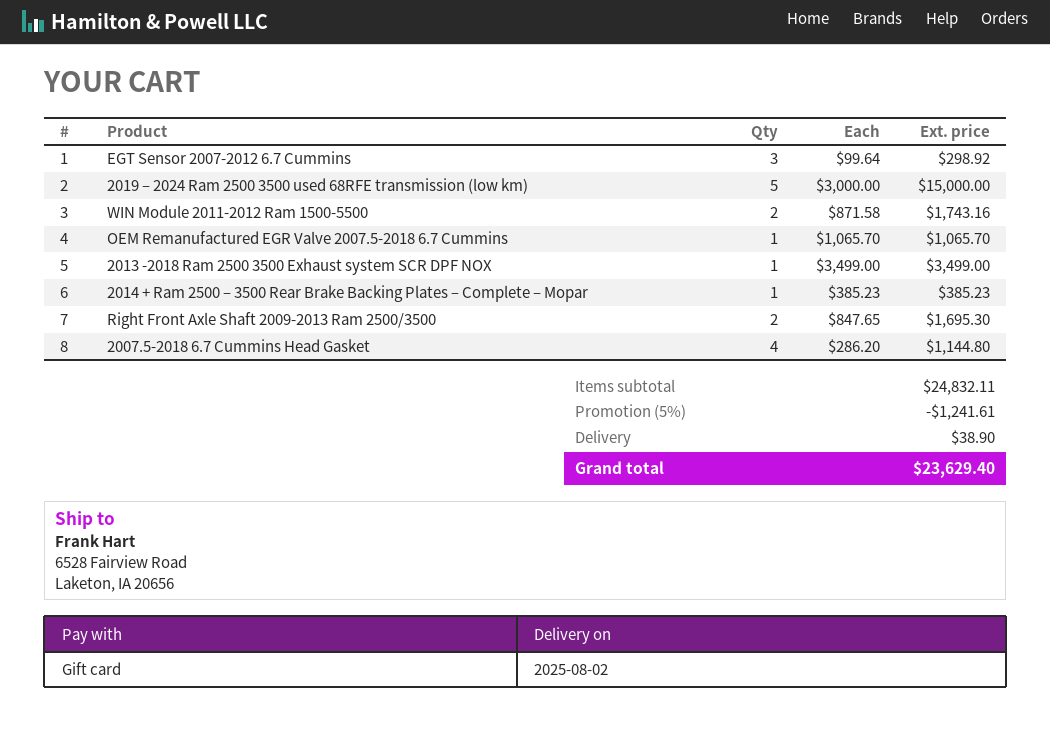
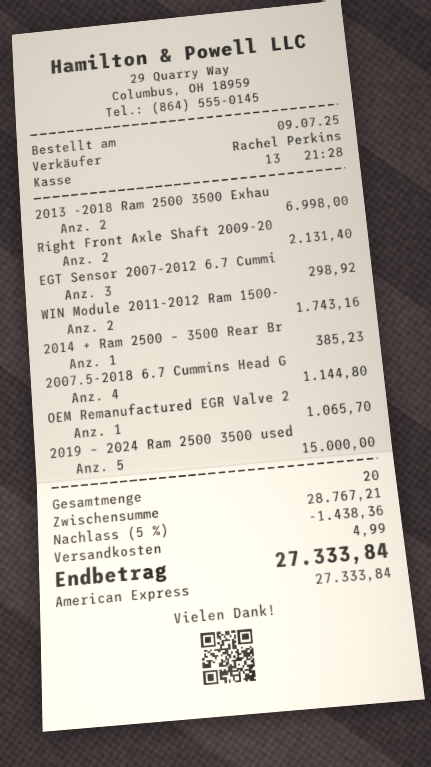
payment method: gift card -> American Express
2013 -2018 Ram 2500 3500 Exhaust system SCR DPF NOX: 1 for 3499.00 -> 2 for 6998.00
Right Front Axle Shaft 2009-2013 Ram 2500/3500: 2 for 1695.30 -> 2 for 2131.40
subtotal: 24832.11 -> 28767.21
discount: 5% = 1241.61 -> 5% = 1438.36
shipping: 38.90 -> 4.99
total: 23629.40 -> 27333.84

